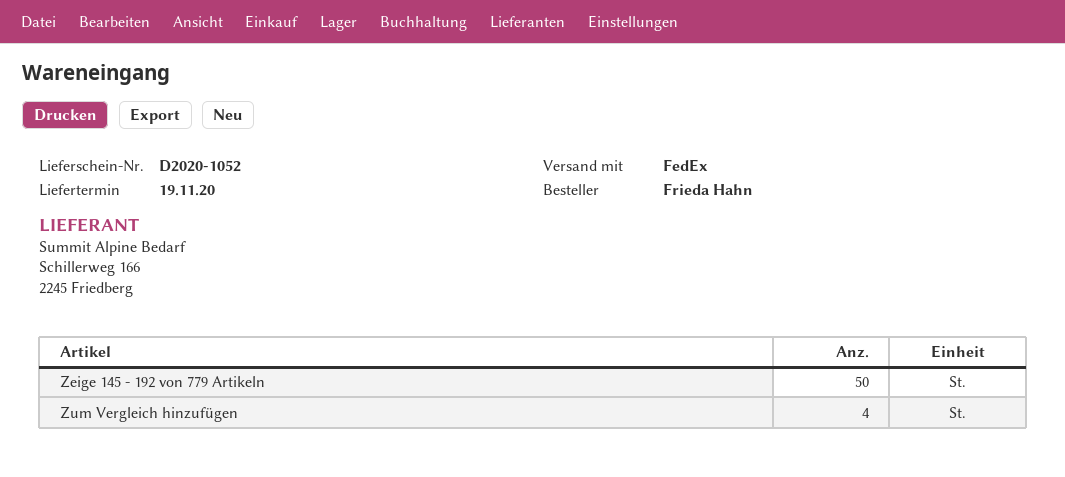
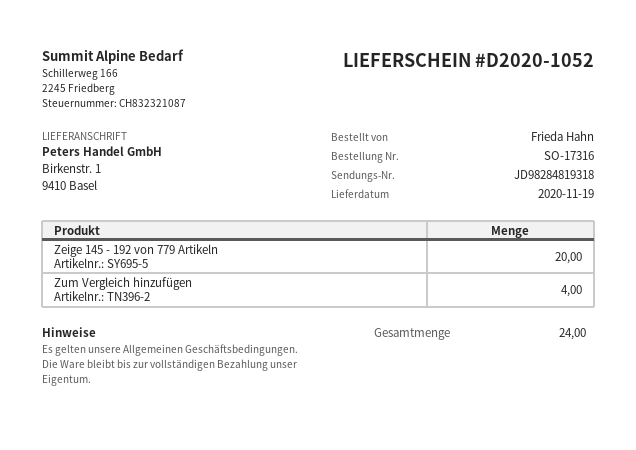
Zeige 145 - 192 von 779 Artikeln: 50 -> 20

